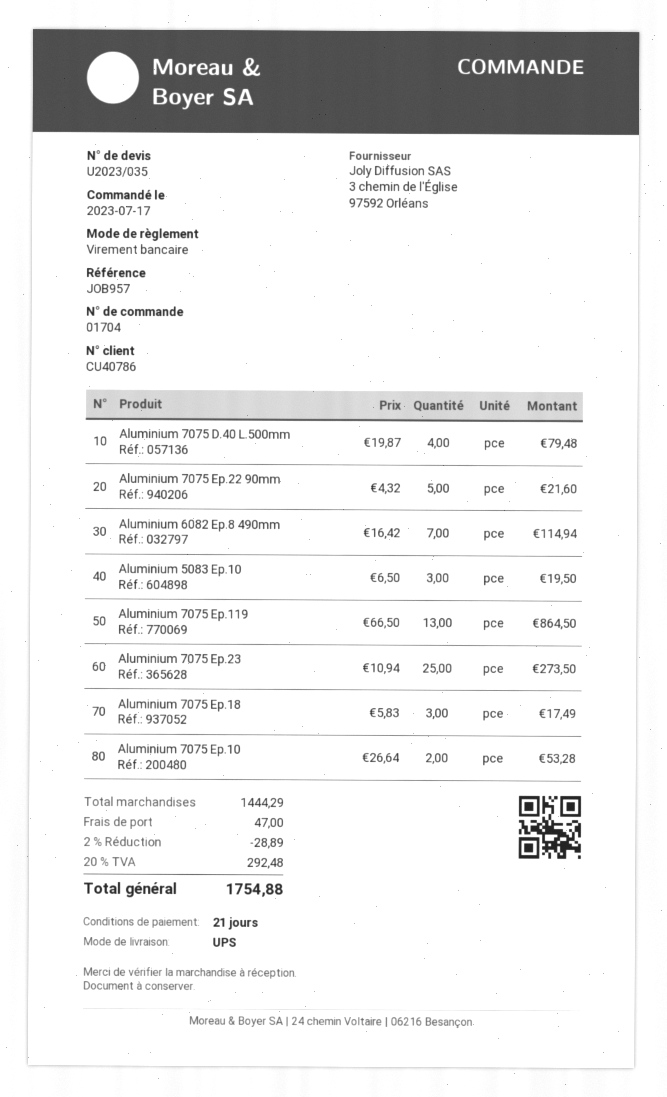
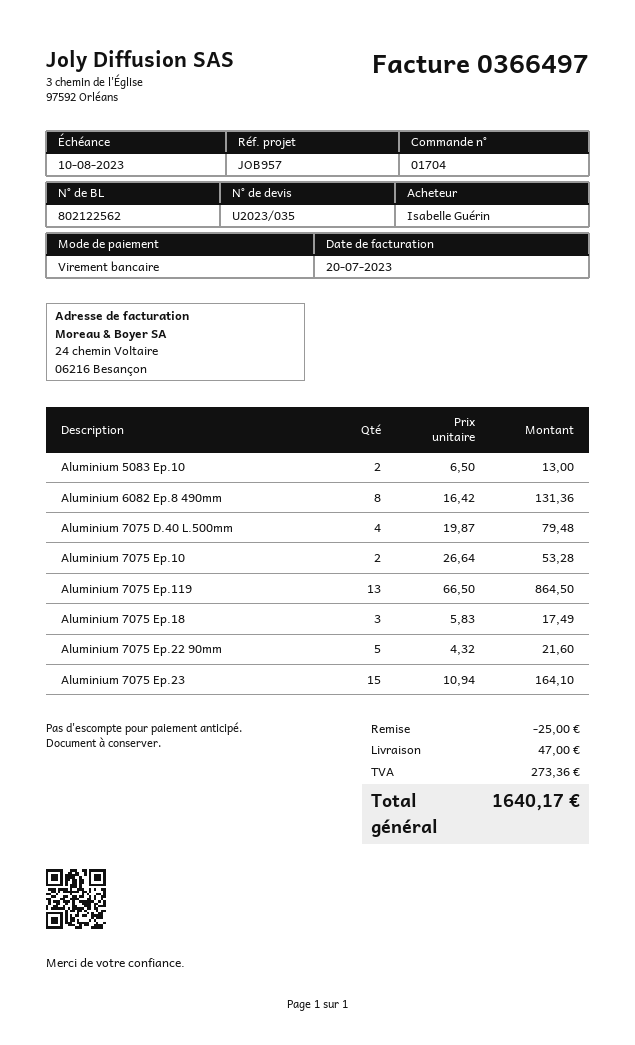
Aluminium 6082 Ep.8 490mm: 7 x 16.42 = 114.94 -> 8 x 16.42 = 131.36
Aluminium 5083 Ep.10: 3 x 6.50 = 19.50 -> 2 x 6.50 = 13.00
Aluminium 7075 Ep.23: 25 x 10.94 = 273.50 -> 15 x 10.94 = 164.10
discount: 28.89 -> 25.00
tax: 292.48 -> 273.36
total: 1754.88 -> 1640.17

